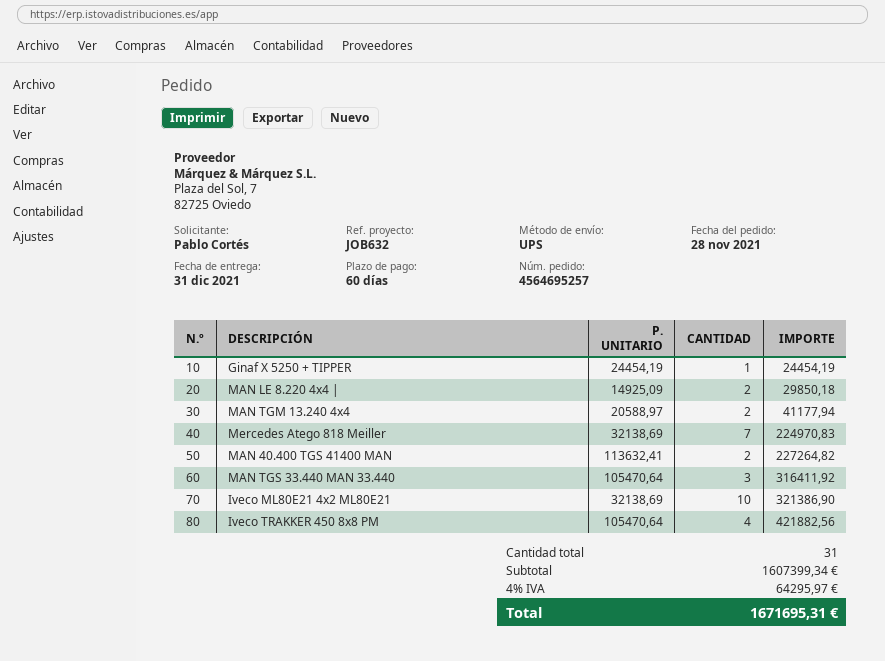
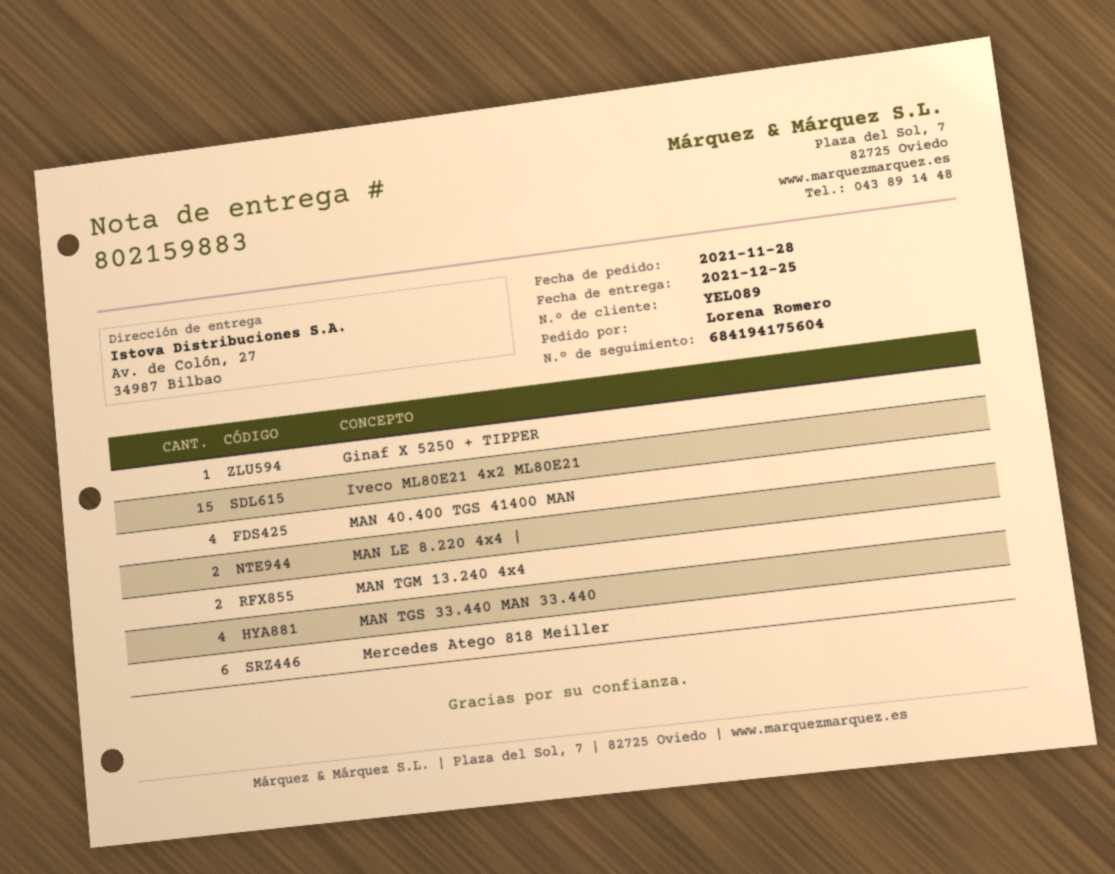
delivery date: 2021-12-31 -> 2021-12-25
ordered by: Pablo Cortés -> Lorena Romero
Mercedes Atego 818 Meiller: 7 -> 6
MAN 40.400 TGS 41400 MAN: 2 -> 4
MAN TGS 33.440 MAN 33.440: 3 -> 4
Iveco ML80E21 4x2 ML80E21: 10 -> 15
Iveco TRAKKER 450 8x8 PM: 4 -> none

